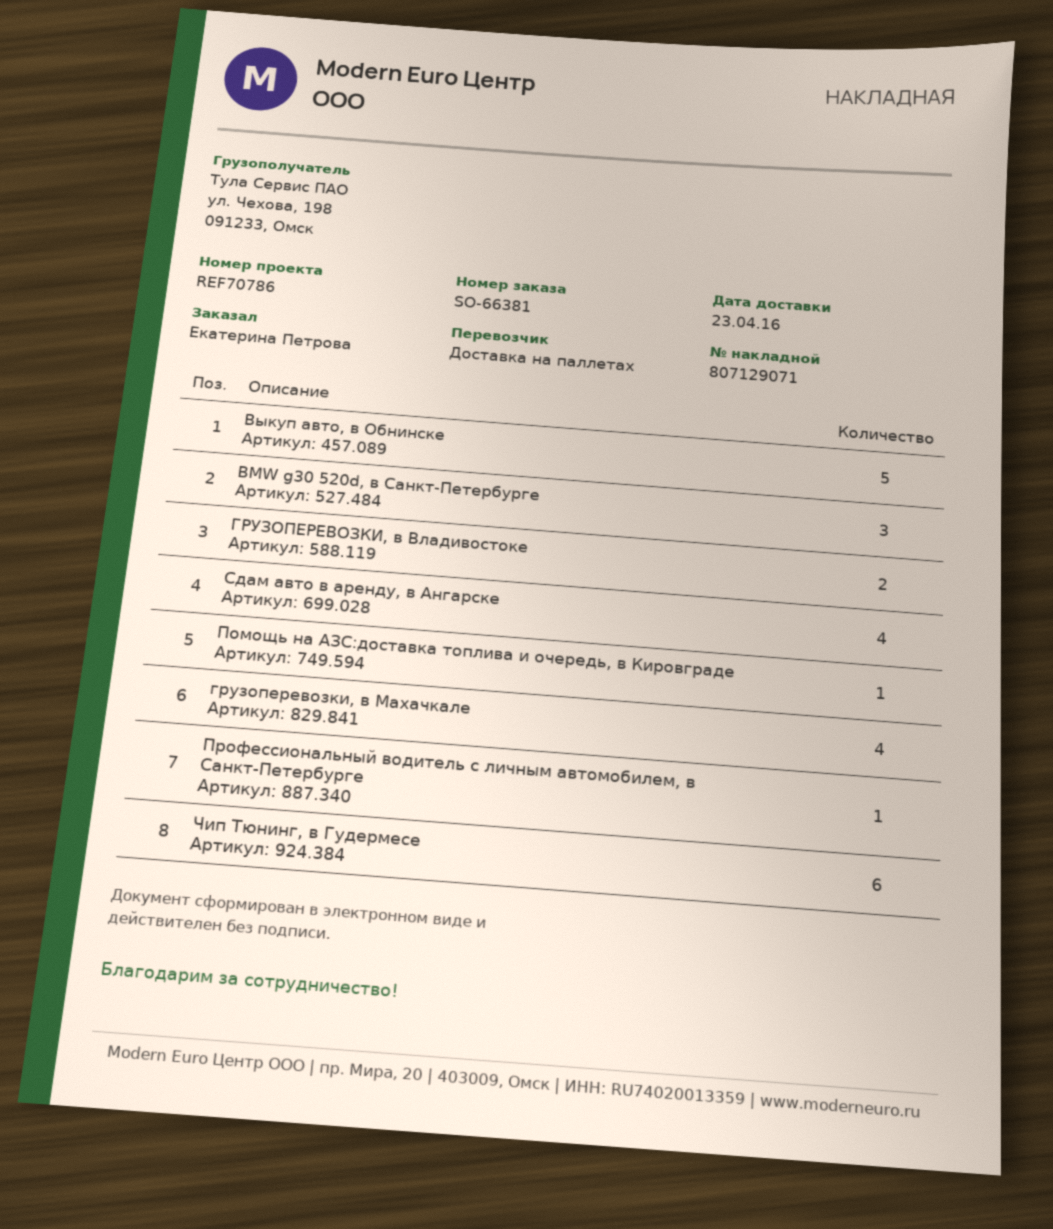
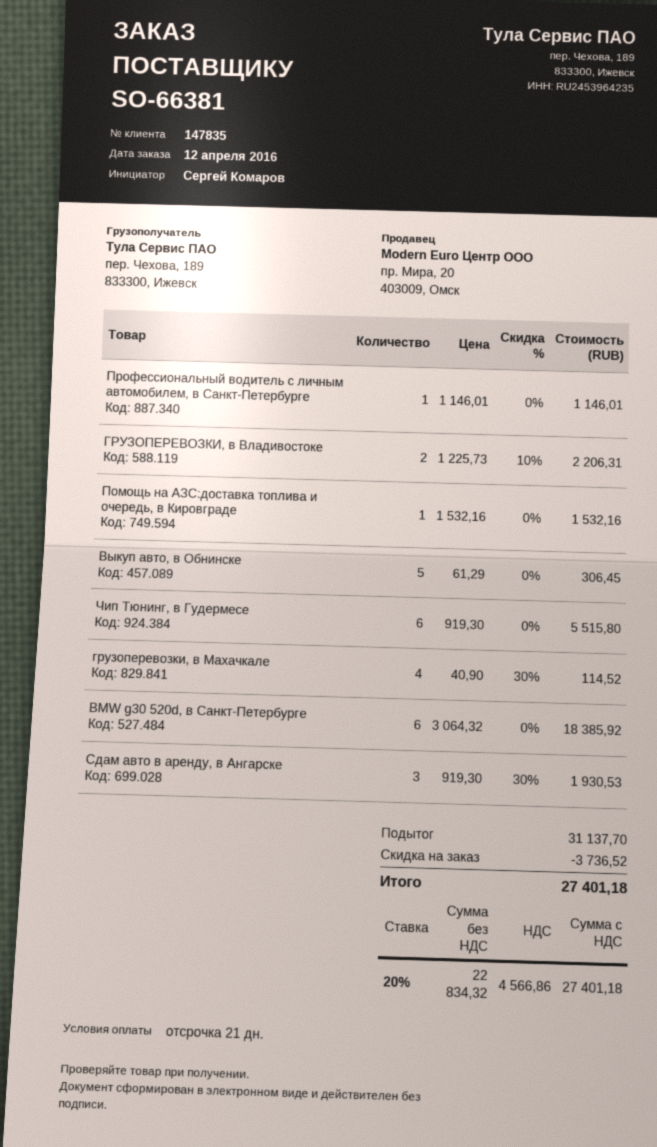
ordered by: Екатерина Петрова -> Сергей Комаров
ship to: ул. Чехова, 198, 091233, Омск -> пер. Чехова, 189, 833300, Ижевск
BMW g30 520d, в Санкт-Петербурге: 3 -> 6
Сдам авто в аренду, в Ангарске: 4 -> 3

